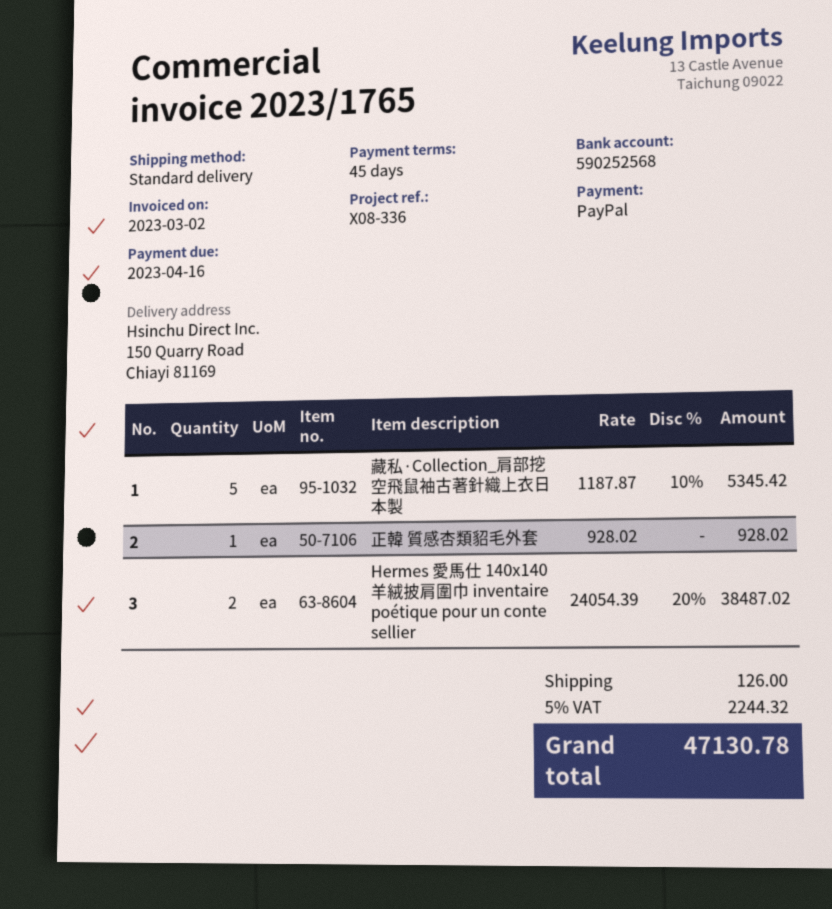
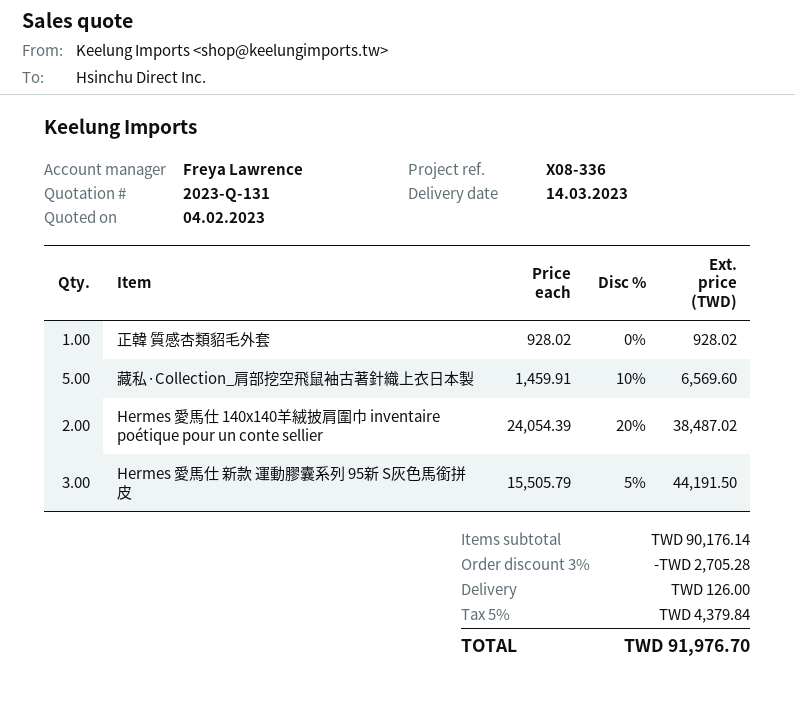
藏私·Collection_肩部挖空飛鼠袖古著針織上衣日本製: 5 x 1187.87 - 10% = 5345.42 -> 5 x 1459.91 - 10% = 6569.60
Hermes 愛馬仕 新款 運動膠囊系列 95新 S灰色馬銜拼皮: none -> 3 x 15505.79 - 5% = 44191.50
discount: none -> 3% = 2705.28
tax: 5% = 2244.32 -> 5% = 4379.84
total: 47130.78 -> 91976.70

